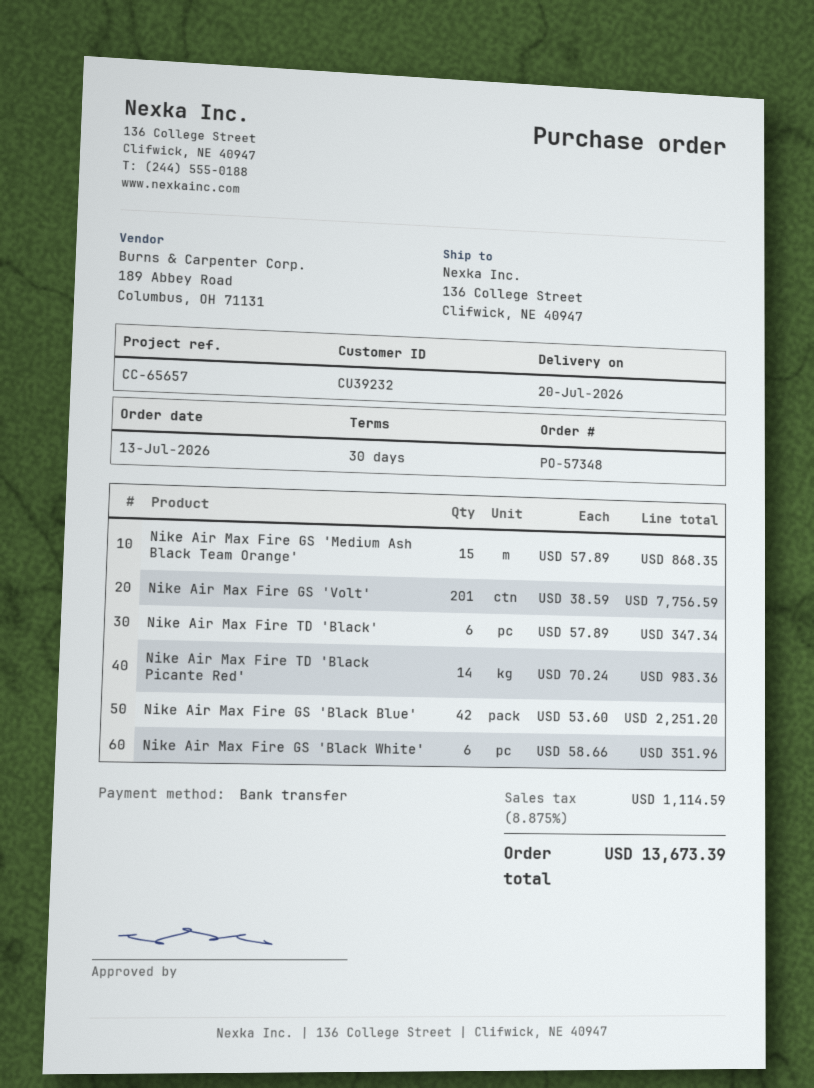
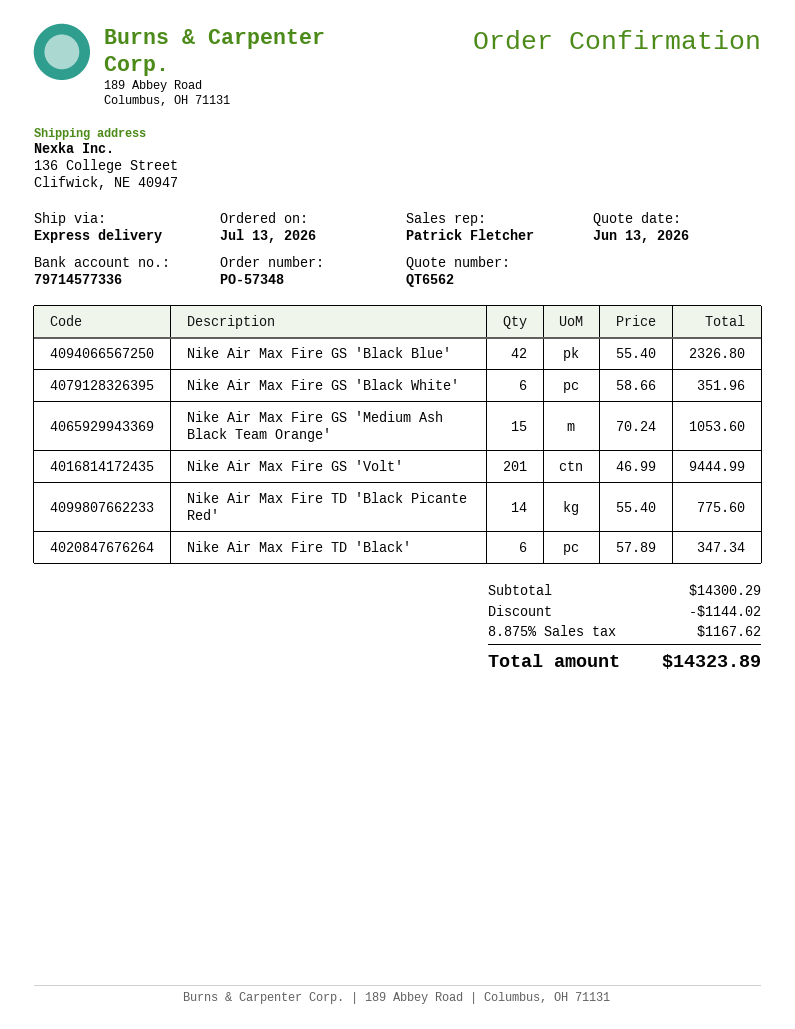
Nike Air Max Fire GS 'Medium Ash Black Team Orange': 15 x 57.89 = 868.35 -> 15 x 70.24 = 1053.60
Nike Air Max Fire GS 'Volt': 201 x 38.59 = 7756.59 -> 201 x 46.99 = 9444.99
Nike Air Max Fire TD 'Black Picante Red': 14 x 70.24 = 983.36 -> 14 x 55.40 = 775.60
Nike Air Max Fire GS 'Black Blue': 42 x 53.60 = 2251.20 -> 42 x 55.40 = 2326.80
discount: none -> 1144.02
tax: 8.875% = 1114.59 -> 8.875% = 1167.62
total: 13673.39 -> 14323.89

